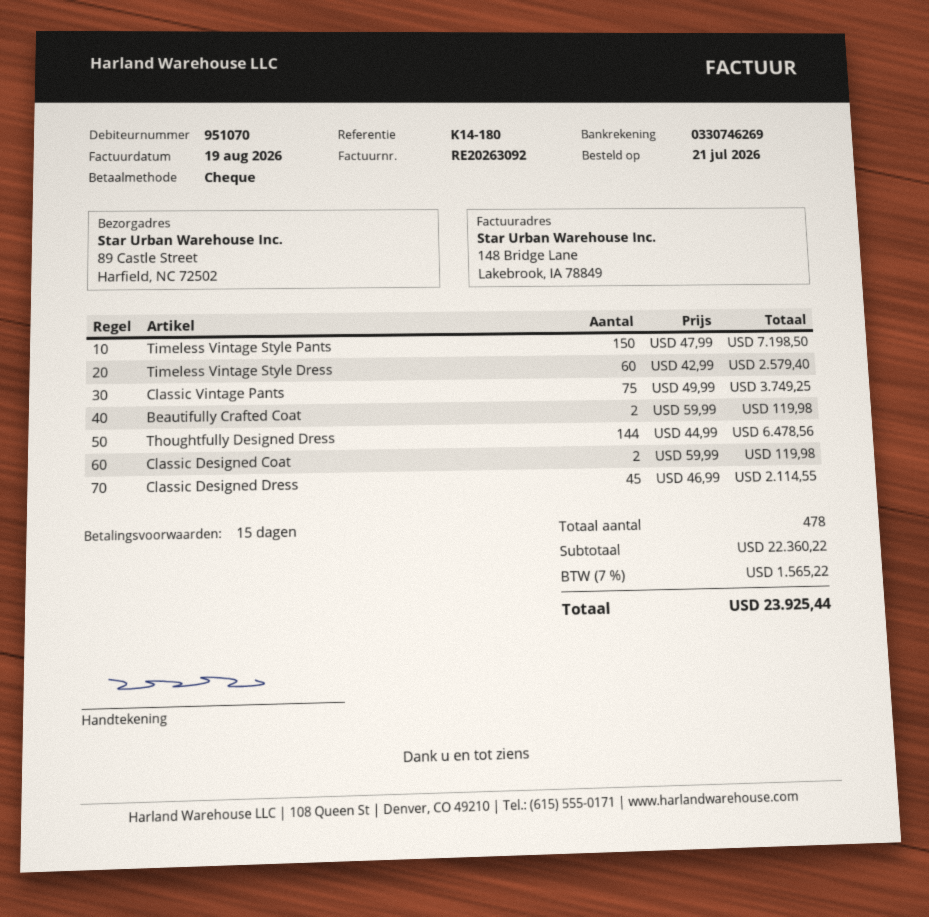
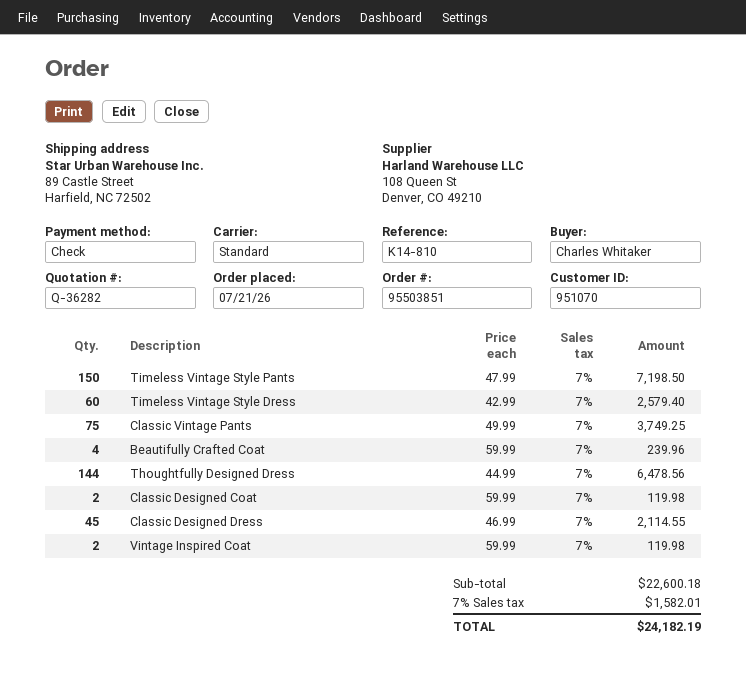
reference: K14-180 -> K14-810
Beautifully Crafted Coat: 2 x 59.99 = 119.98 -> 4 x 59.99 = 239.96
Vintage Inspired Coat: none -> 2 x 59.99 = 119.98
subtotal: 22360.22 -> 22600.18
tax: 7% = 1565.22 -> 7% = 1582.01
total: 23925.44 -> 24182.19

